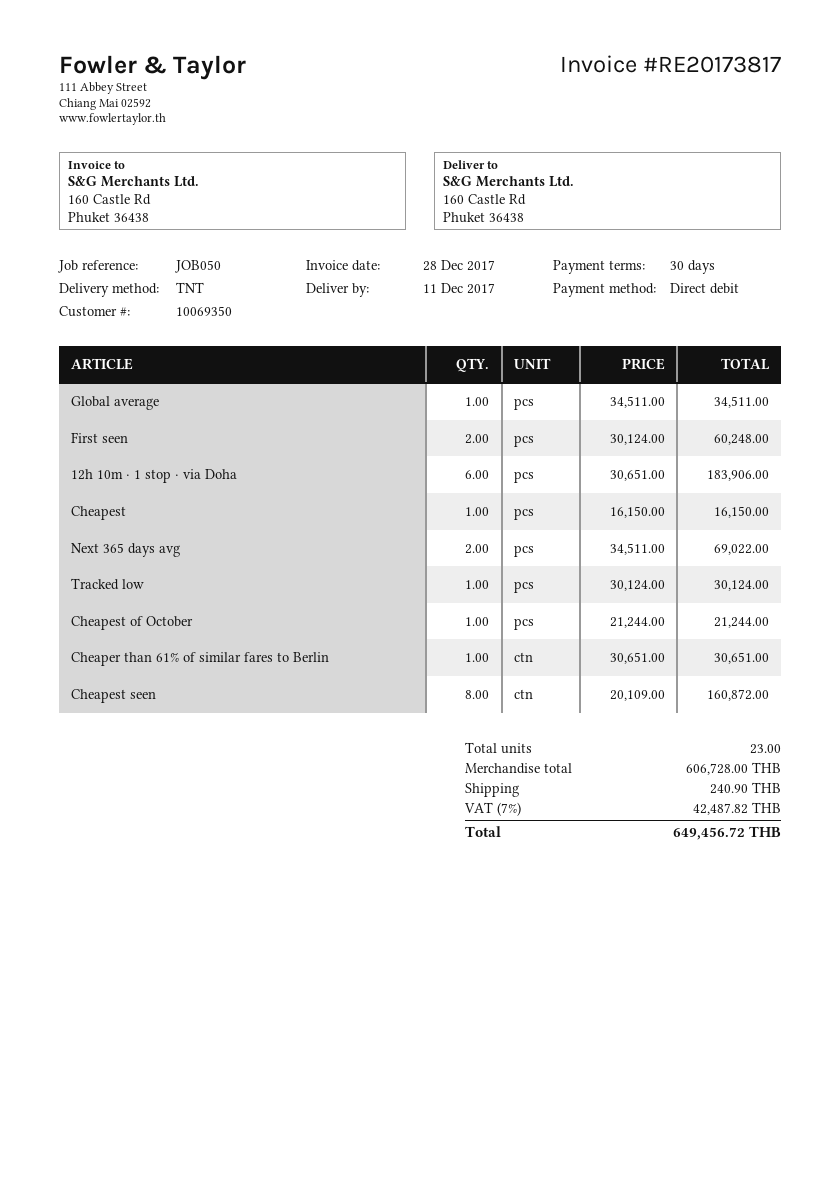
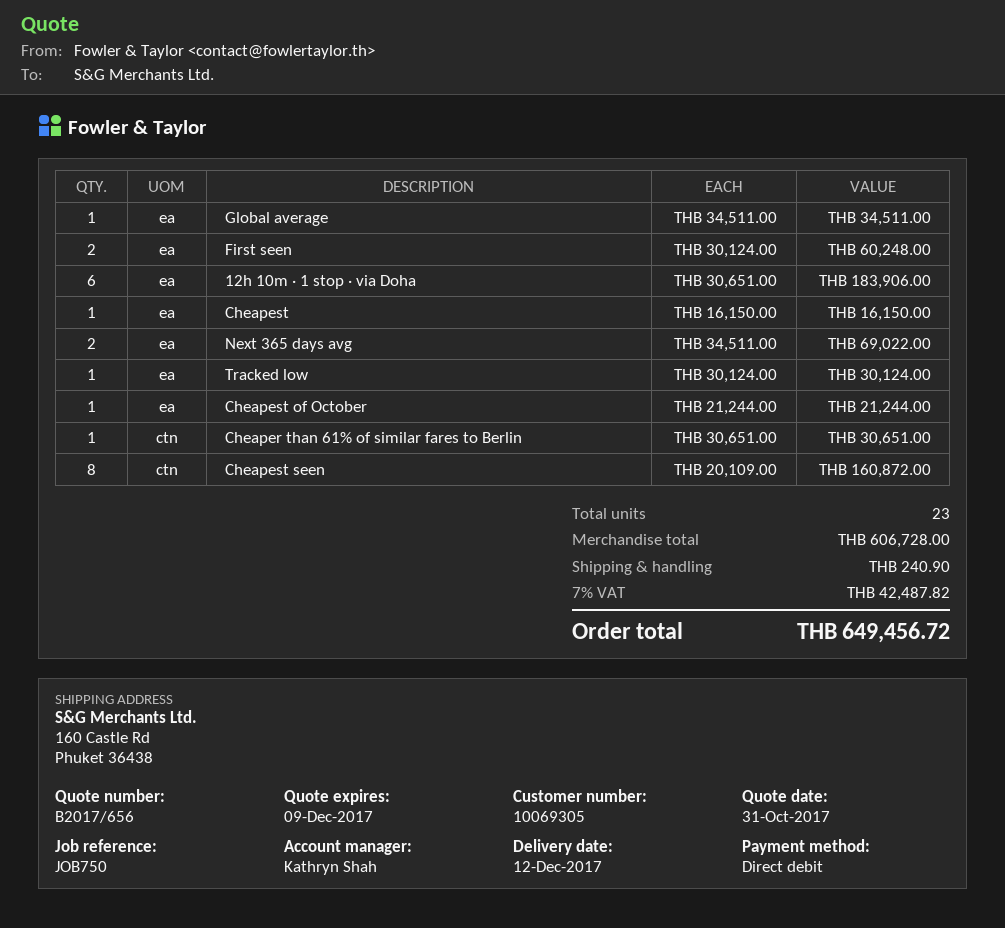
delivery date: 2017-12-11 -> 2017-12-12
customer number: 10069350 -> 10069305
reference: JOB050 -> JOB750

